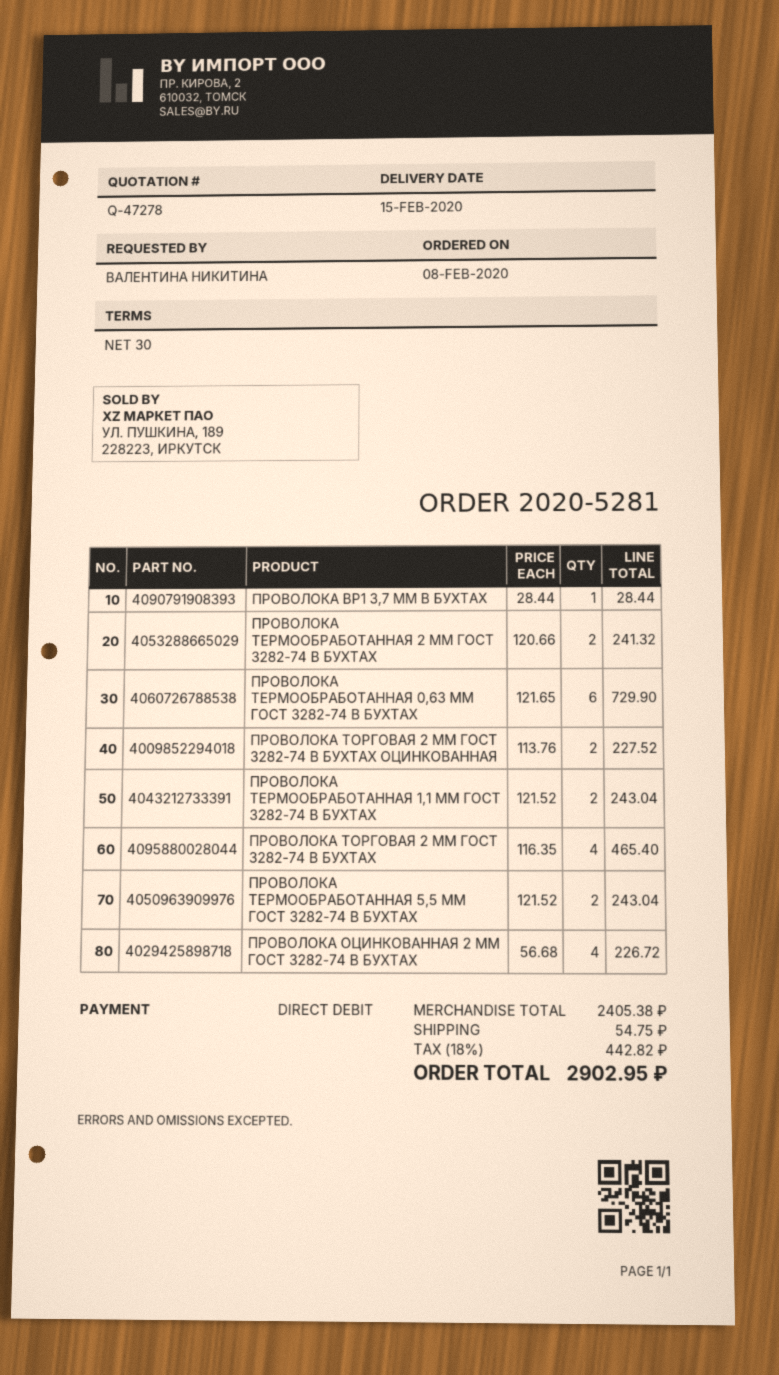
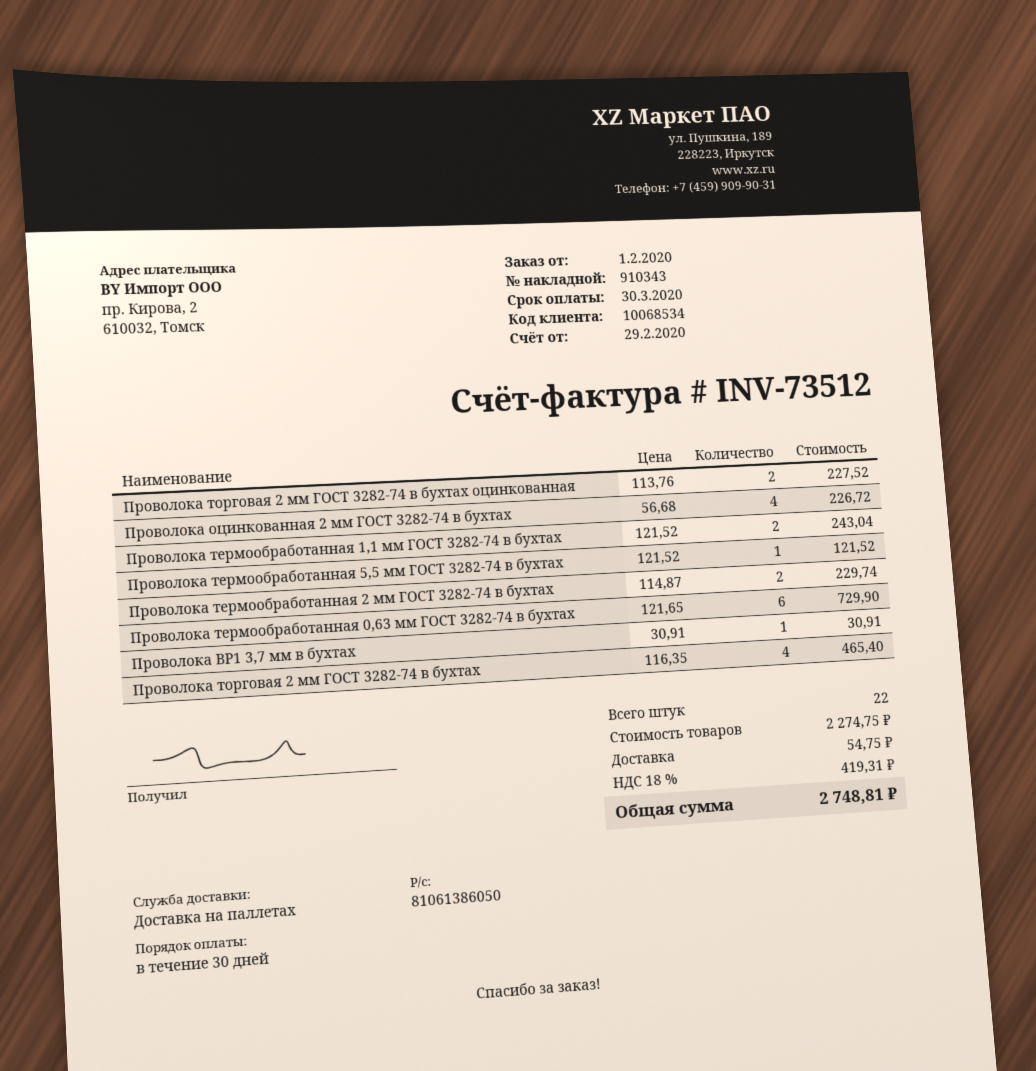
order date: 2020-02-08 -> 2020-02-01
ПРОВОЛОКА ВР1 3,7 ММ В БУХТАХ: 1 x 28.44 = 28.44 -> 1 x 30.91 = 30.91
ПРОВОЛОКА ТЕРМООБРАБОТАННАЯ 2 ММ ГОСТ 3282-74 В БУХТАХ: 2 x 120.66 = 241.32 -> 2 x 114.87 = 229.74
ПРОВОЛОКА ТЕРМООБРАБОТАННАЯ 5,5 ММ ГОСТ 3282-74 В БУХТАХ: 2 x 121.52 = 243.04 -> 1 x 121.52 = 121.52
subtotal: 2405.38 -> 2274.75
tax: 18% = 442.82 -> 18% = 419.31
total: 2902.95 -> 2748.81

